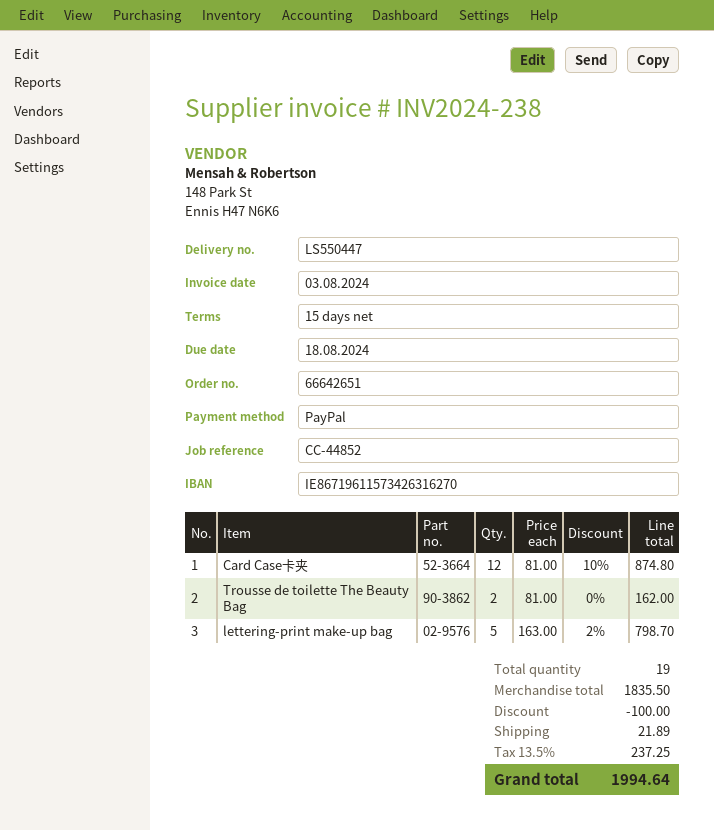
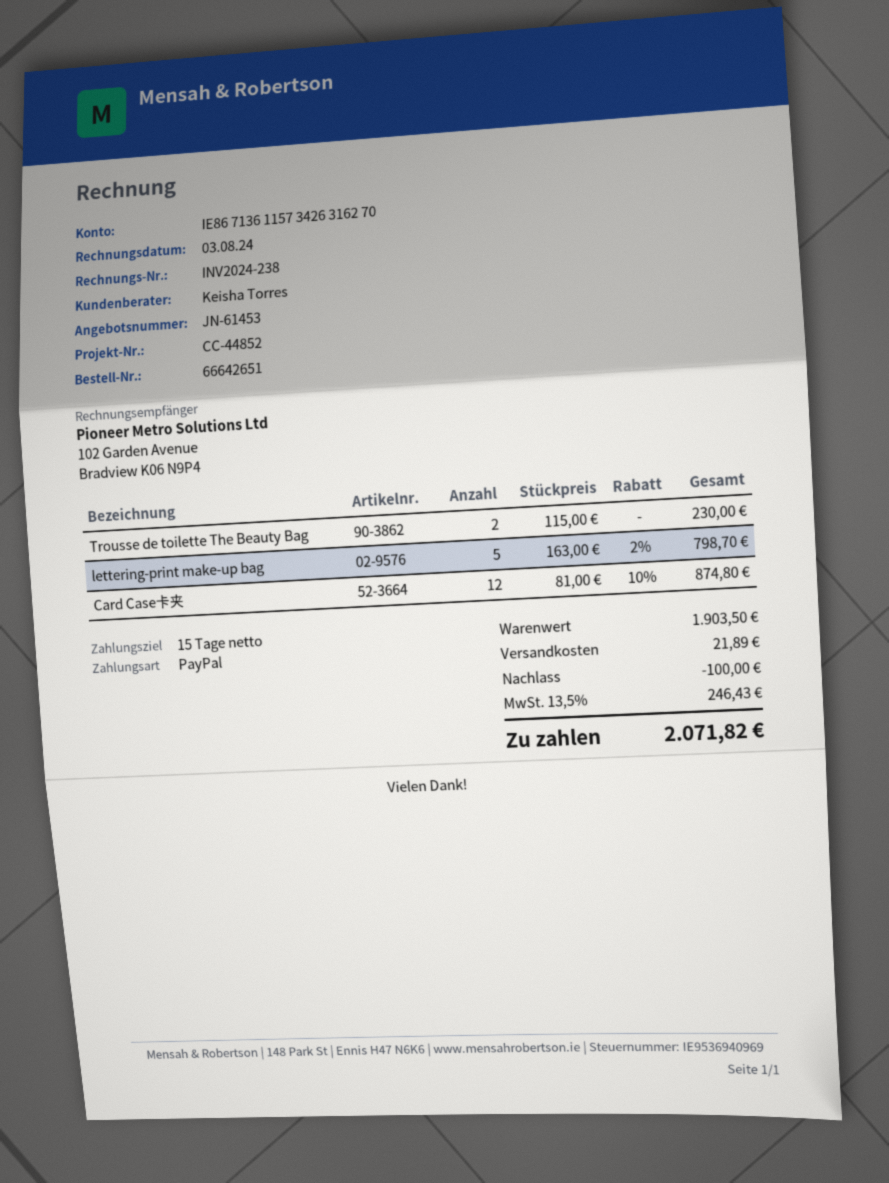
bank account: IE86719611573426316270 -> IE86713611573426316270
Trousse de toilette The Beauty Bag: 2 x 81.00 = 162.00 -> 2 x 115.00 = 230.00
subtotal: 1835.50 -> 1903.50
tax: 13.5% = 237.25 -> 13.5% = 246.43
total: 1994.64 -> 2071.82

